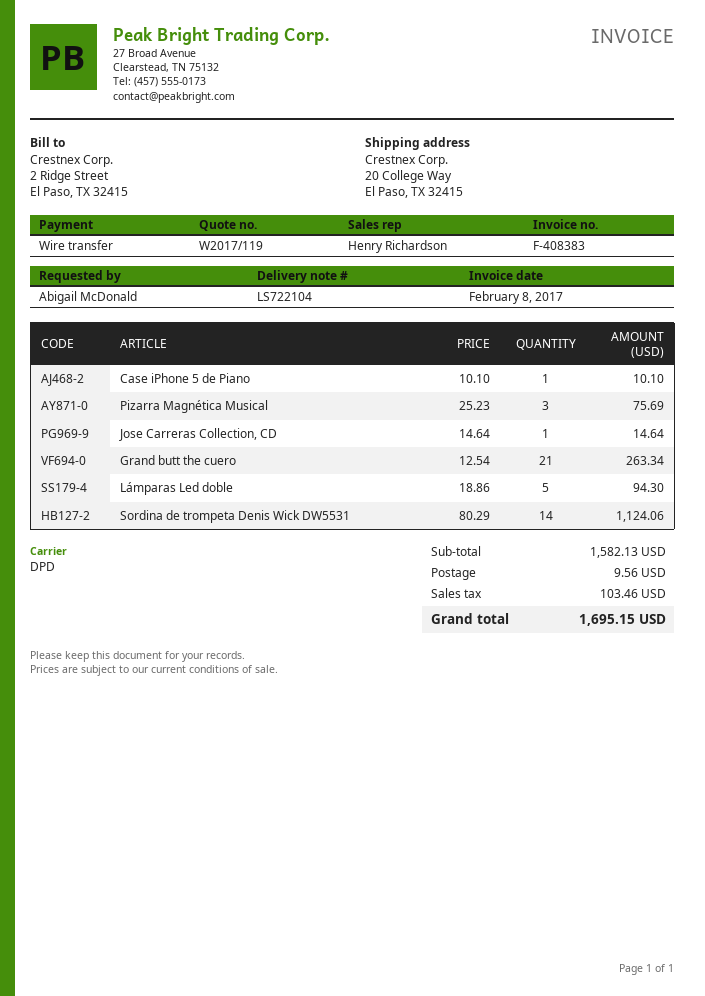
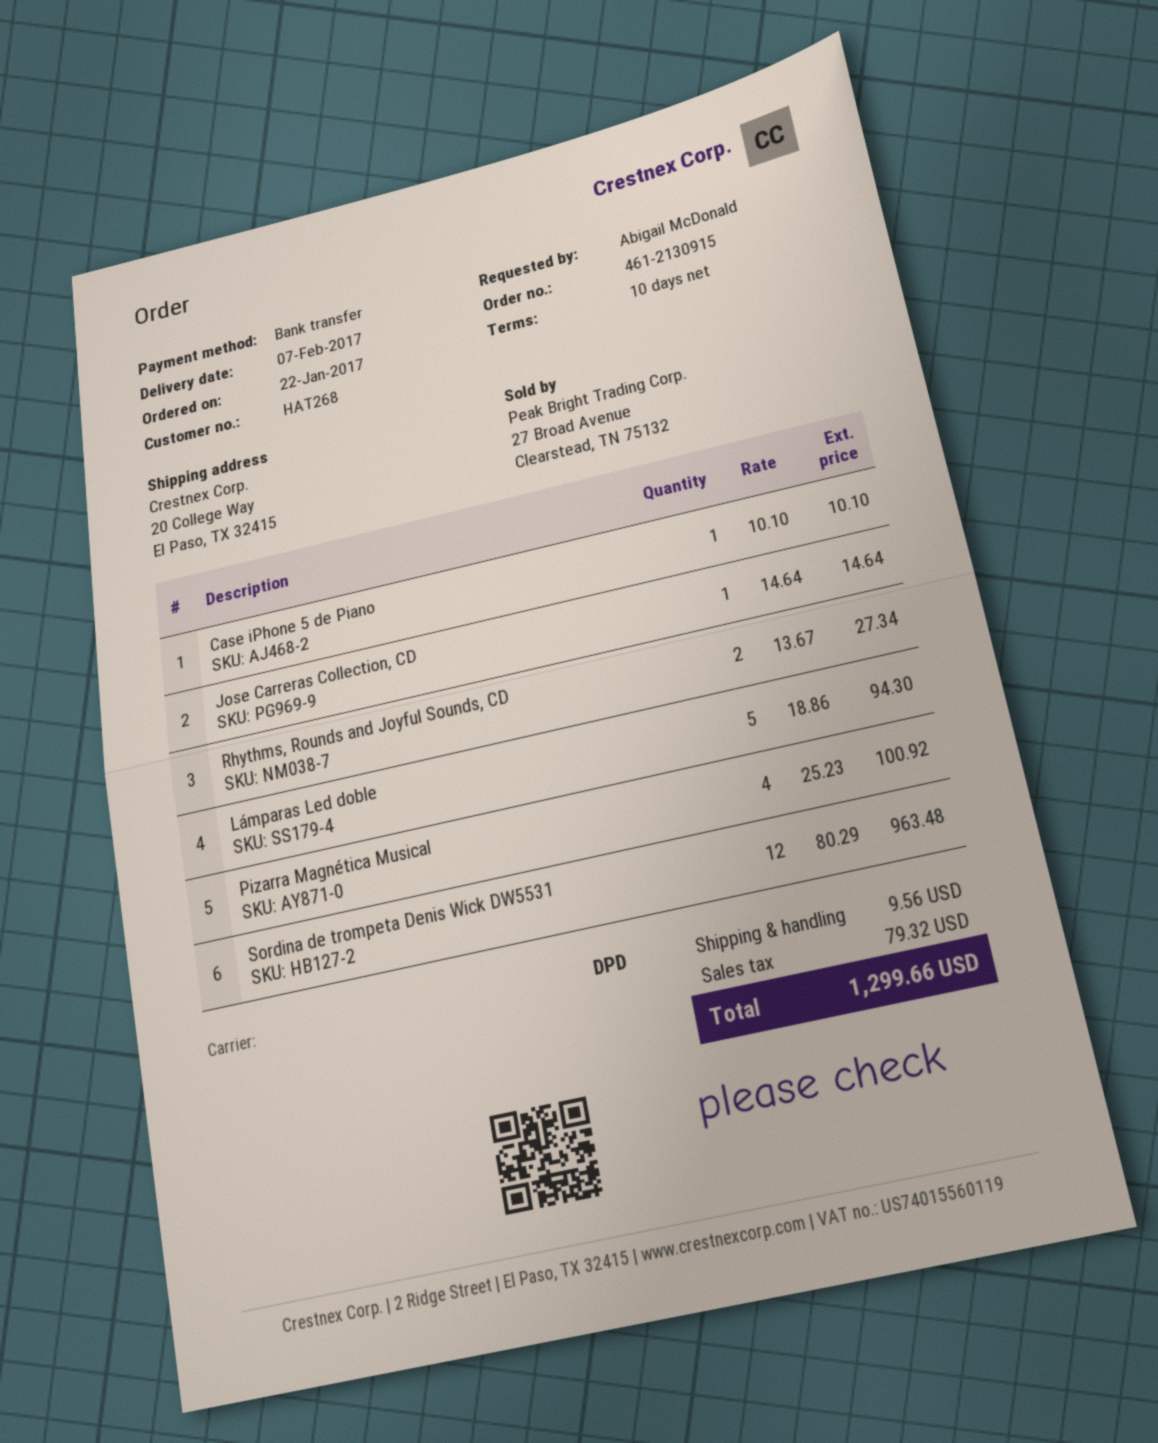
Pizarra Magnética Musical: 3 x 25.23 = 75.69 -> 4 x 25.23 = 100.92
Grand butt the cuero: 21 x 12.54 = 263.34 -> none
Sordina de trompeta Denis Wick DW5531: 14 x 80.29 = 1124.06 -> 12 x 80.29 = 963.48
Rhythms, Rounds and Joyful Sounds, CD: none -> 2 x 13.67 = 27.34
tax: 103.46 -> 79.32
total: 1695.15 -> 1299.66

